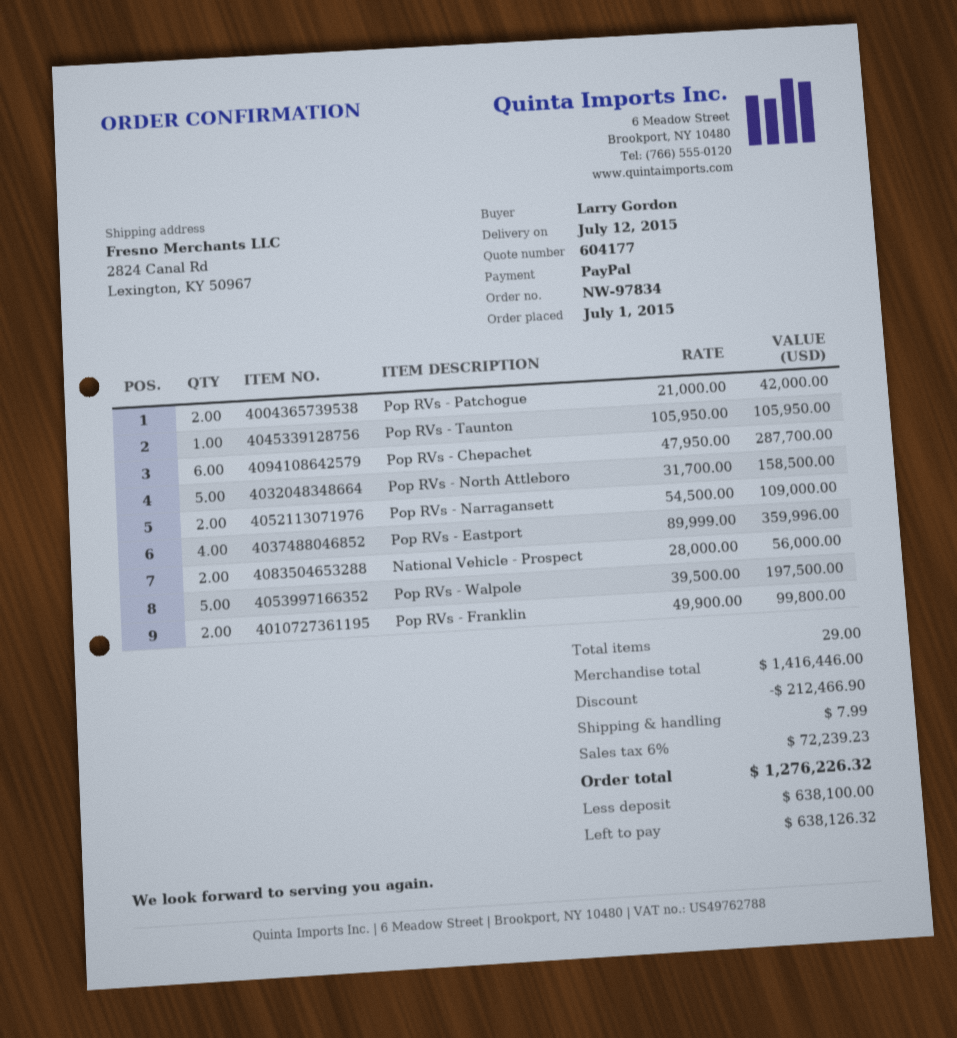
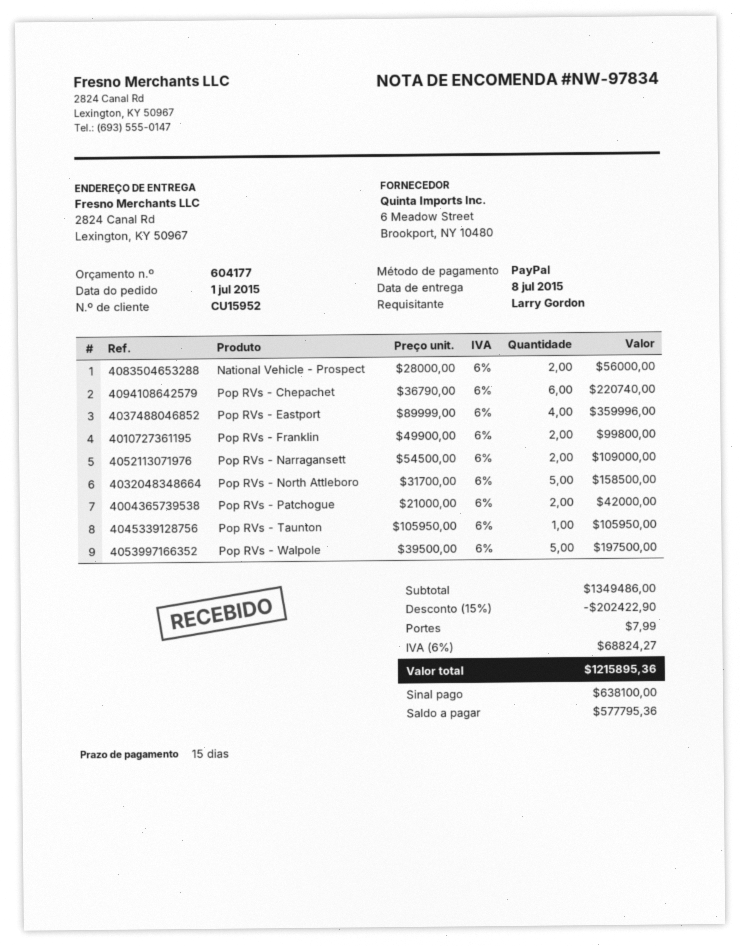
delivery date: 2015-07-12 -> 2015-07-08
Pop RVs - Chepachet: 6 x 47950.00 = 287700.00 -> 6 x 36790.00 = 220740.00
subtotal: 1416446.00 -> 1349486.00
discount: 212466.90 -> 202422.90
tax: 6% = 72239.23 -> 6% = 68824.27
total: 1276226.32 -> 1215895.36
balance: 638126.32 -> 577795.36

